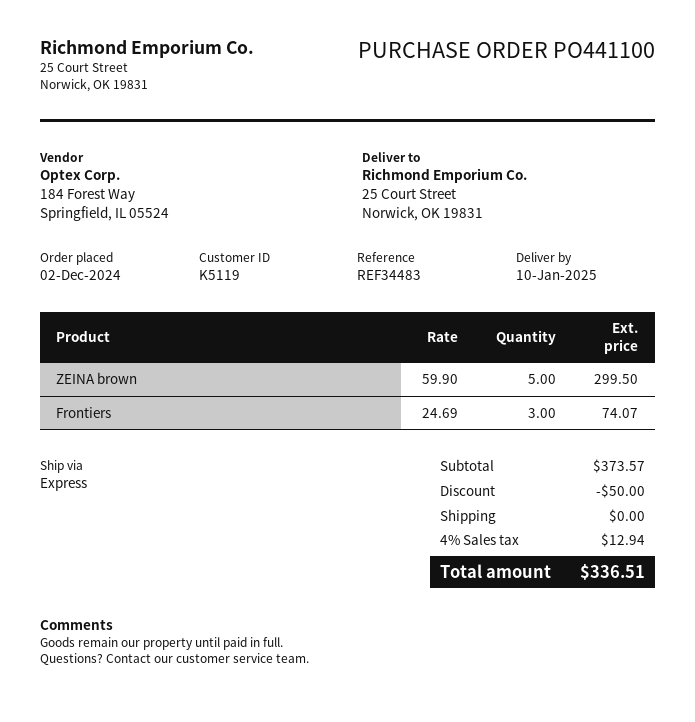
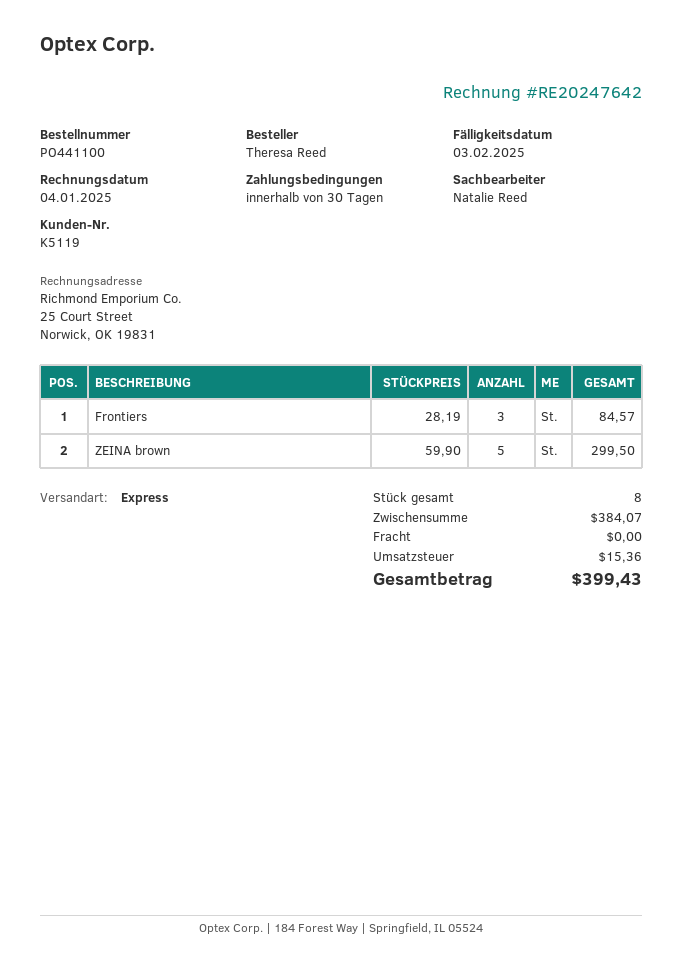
Frontiers: 3 x 24.69 = 74.07 -> 3 x 28.19 = 84.57
subtotal: 373.57 -> 384.07
discount: 50.00 -> none
tax: 12.94 -> 15.36
total: 336.51 -> 399.43

